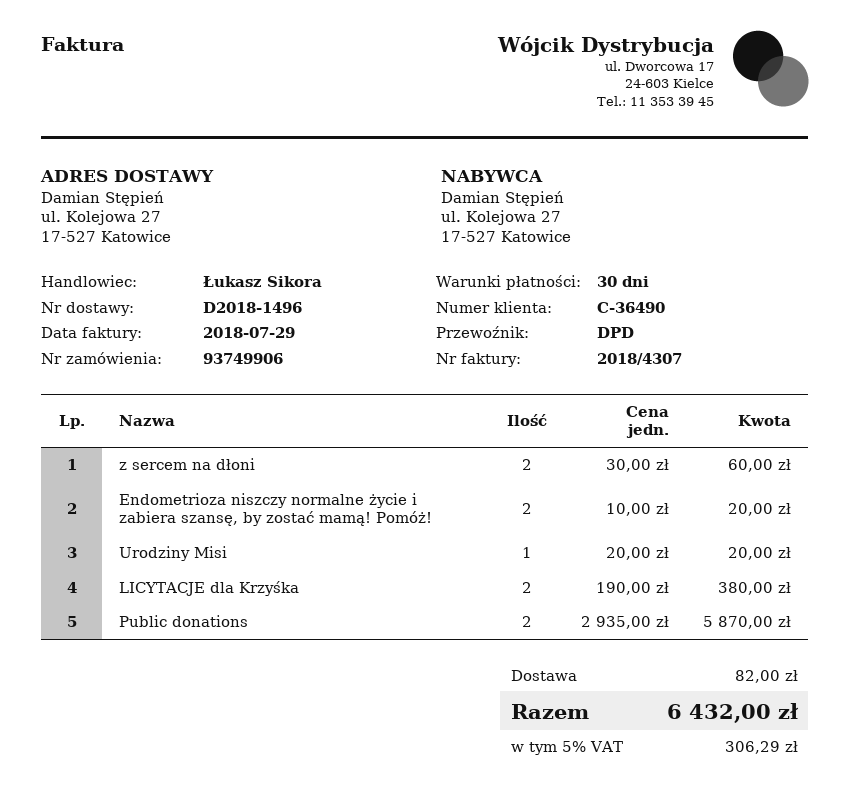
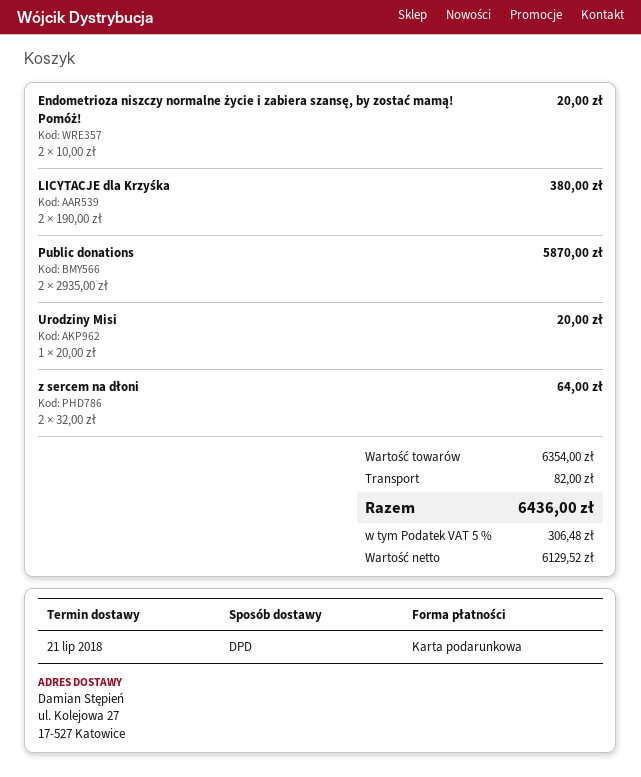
z sercem na dłoni: 2 x 30.00 = 60.00 -> 2 x 32.00 = 64.00
tax: 5% = 306.29 -> 5% = 306.48
total: 6432.00 -> 6436.00

